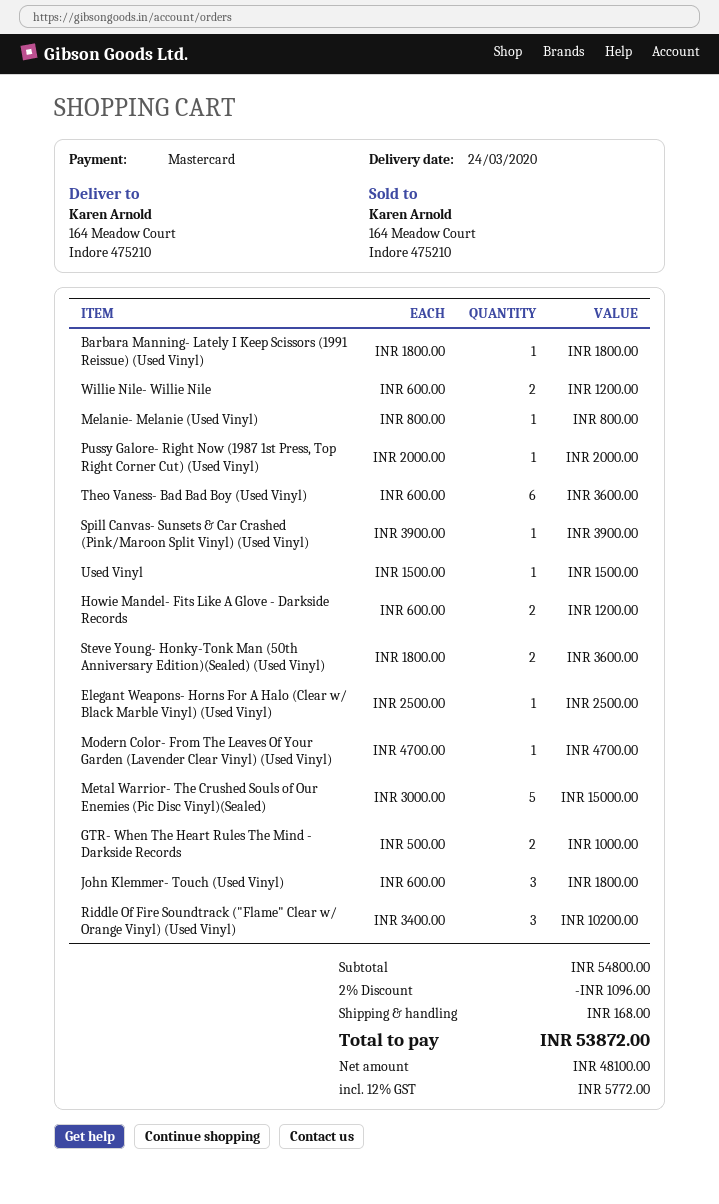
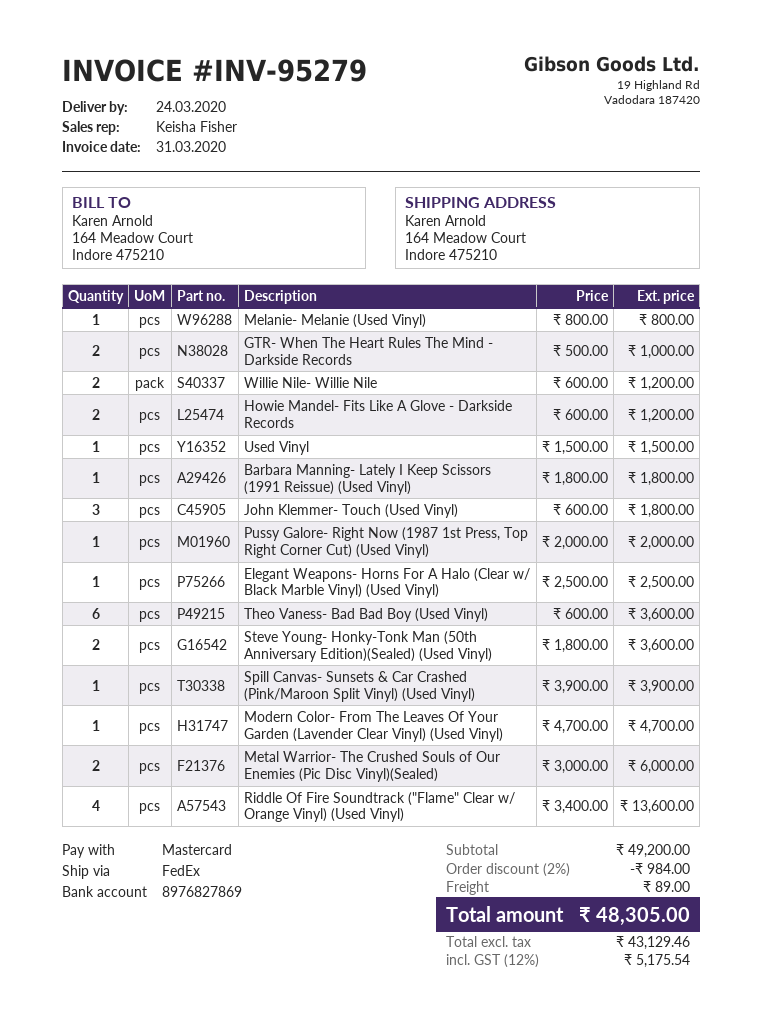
Metal Warrior- The Crushed Souls of Our Enemies (Pic Disc Vinyl)(Sealed): 5 x 3000.00 = 15000.00 -> 2 x 3000.00 = 6000.00
Riddle Of Fire Soundtrack ("Flame" Clear w/ Orange Vinyl) (Used Vinyl): 3 x 3400.00 = 10200.00 -> 4 x 3400.00 = 13600.00
subtotal: 54800.00 -> 49200.00
discount: 2% = 1096.00 -> 2% = 984.00
shipping: 168.00 -> 89.00
net: 48100.00 -> 43129.46
tax: 12% = 5772.00 -> 12% = 5175.54
total: 53872.00 -> 48305.00

